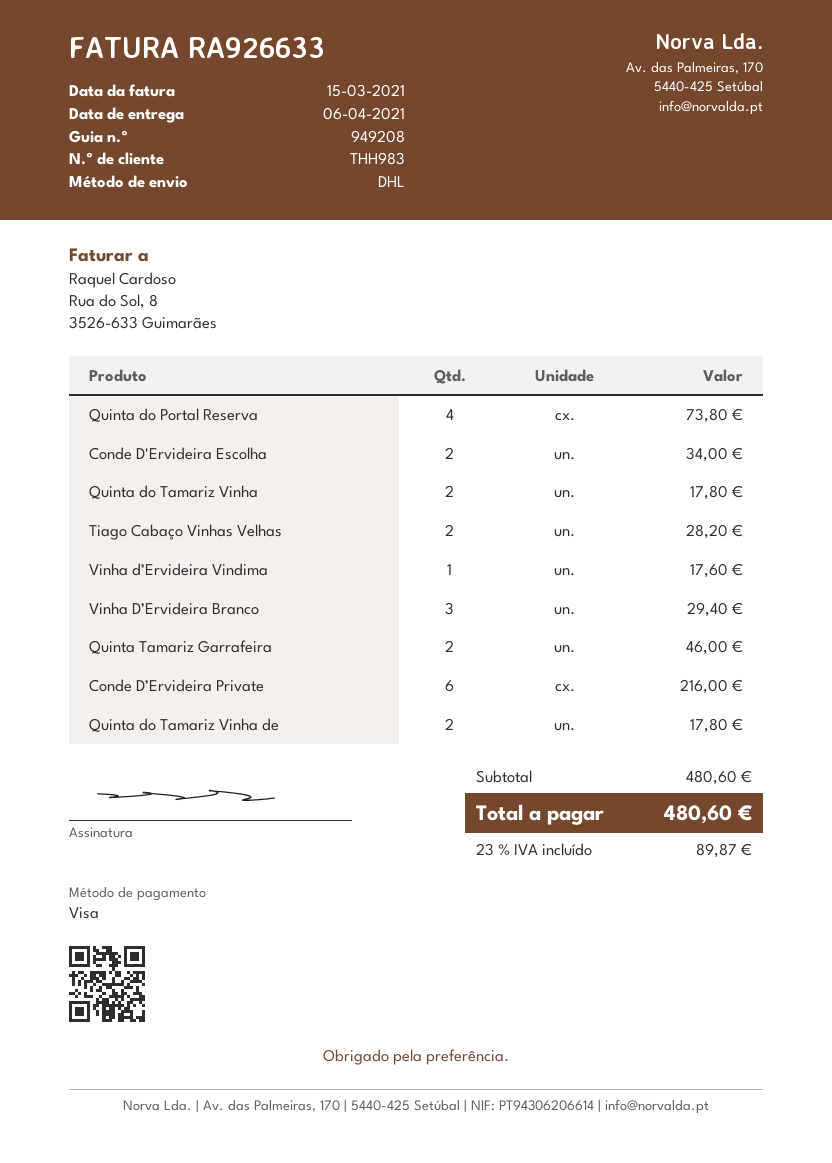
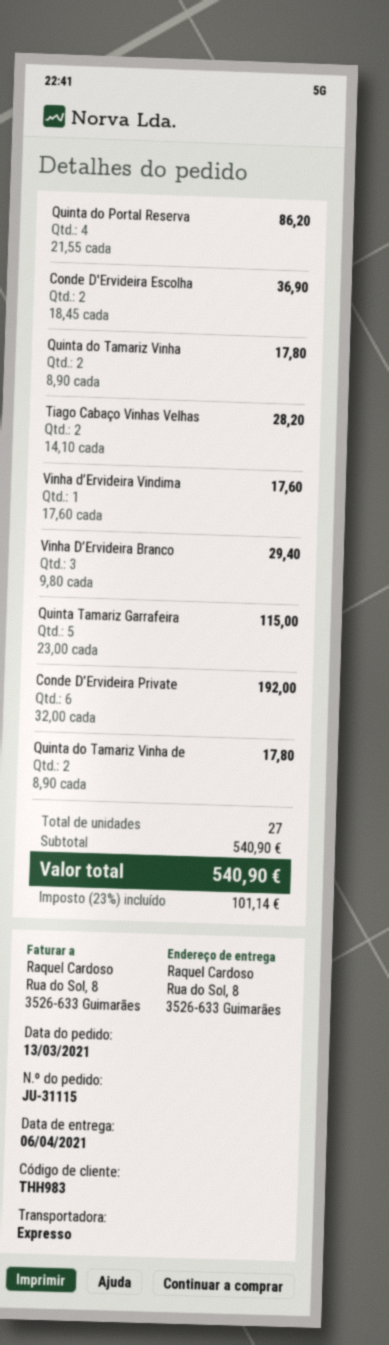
shipping method: DHL -> express
Quinta do Portal Reserva: 4 for 73.80 -> 4 for 86.20
Conde D'Ervideira Escolha: 2 for 34.00 -> 2 for 36.90
Quinta Tamariz Garrafeira: 2 for 46.00 -> 5 for 115.00
Conde D’Ervideira Private: 6 for 216.00 -> 6 for 192.00
subtotal: 480.60 -> 540.90
tax: 23% = 89.87 -> 23% = 101.14
total: 480.60 -> 540.90

